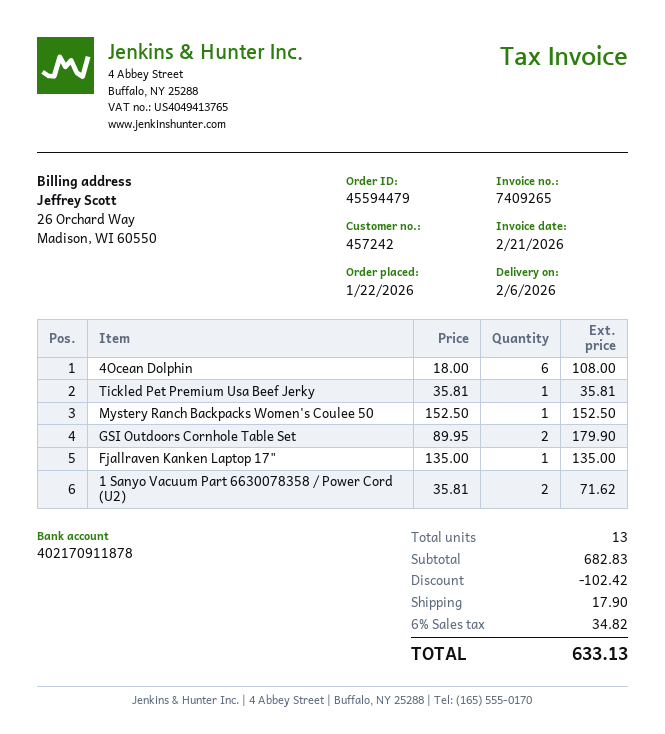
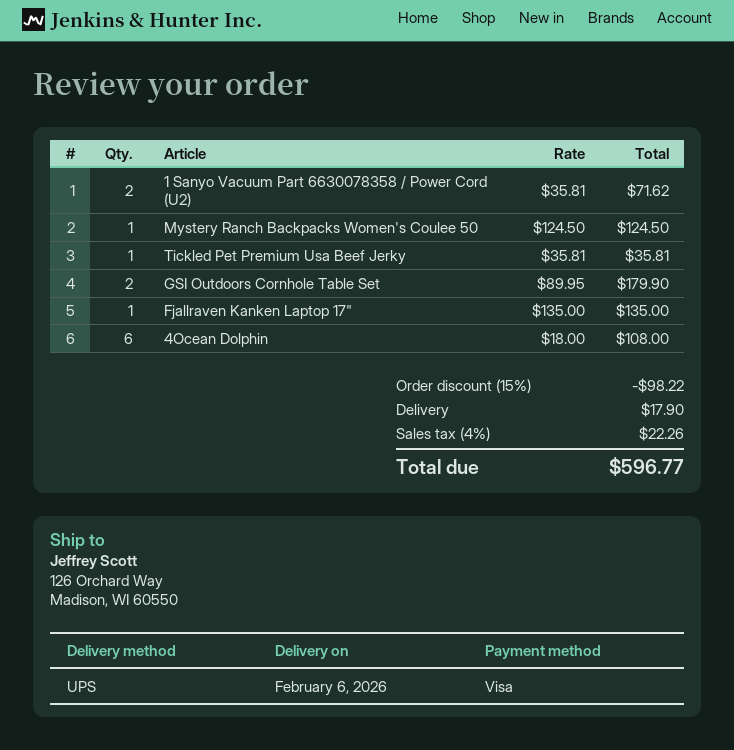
Mystery Ranch Backpacks Women's Coulee 50: 1 x 152.50 = 152.50 -> 1 x 124.50 = 124.50
discount: 102.42 -> 98.22
tax: 6% = 34.82 -> 4% = 22.26
total: 633.13 -> 596.77

